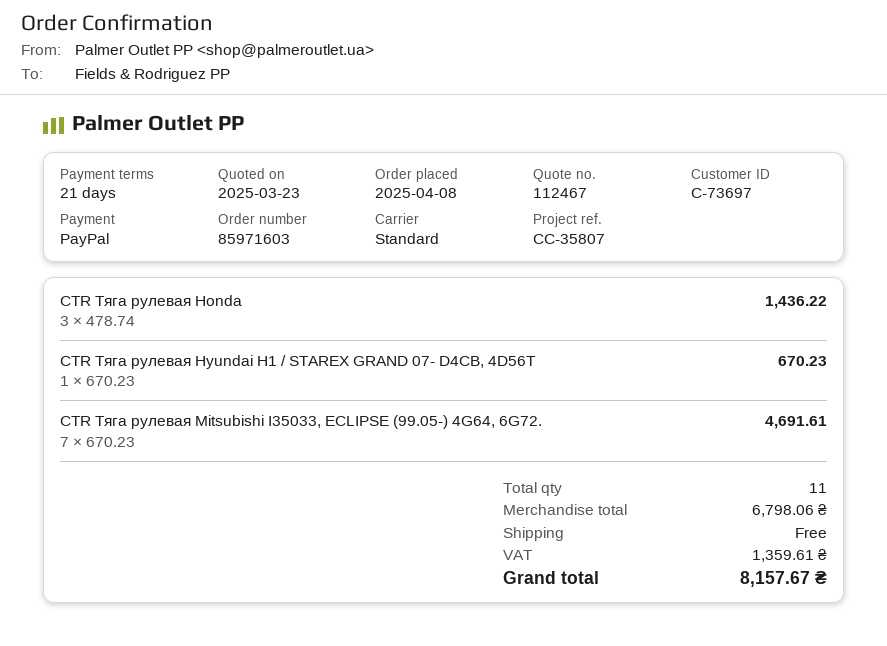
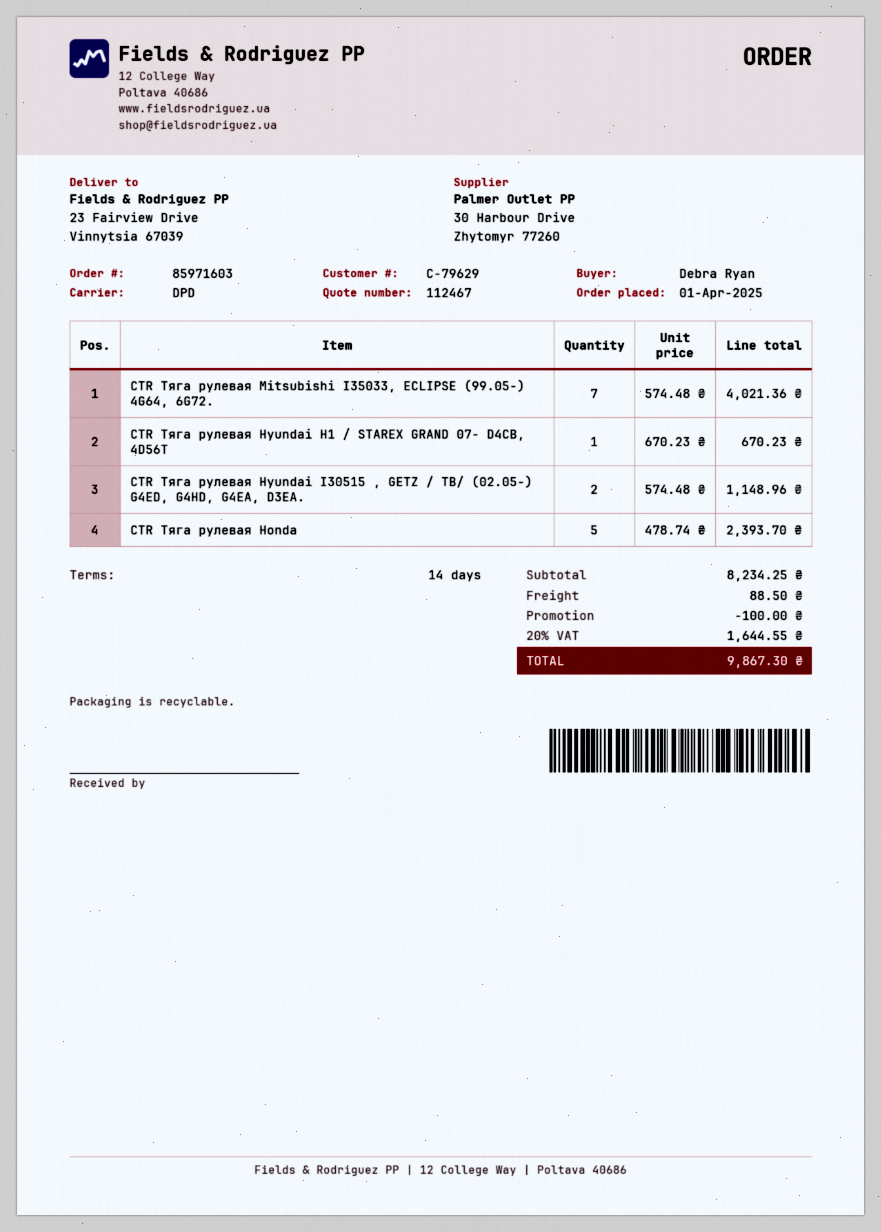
order date: 2025-04-08 -> 2025-04-01
payment terms: 21 days -> 14 days
customer number: C-73697 -> C-79629
shipping method: standard -> DPD
CTR Тяга рулевая Honda: 3 x 478.74 = 1436.22 -> 5 x 478.74 = 2393.70
CTR Тяга рулевая Mitsubishi I35033, ECLIPSE (99.05-) 4G64, 6G72.: 7 x 670.23 = 4691.61 -> 7 x 574.48 = 4021.36
CTR Тяга рулевая Hyundai I30515 , GETZ / TB/ (02.05-) G4ED, G4HD, G4EA, D3EA.: none -> 2 x 574.48 = 1148.96
subtotal: 6798.06 -> 8234.25
discount: none -> 100.00
shipping: 0.00 -> 88.50
tax: 1359.61 -> 1644.55
total: 8157.67 -> 9867.30

